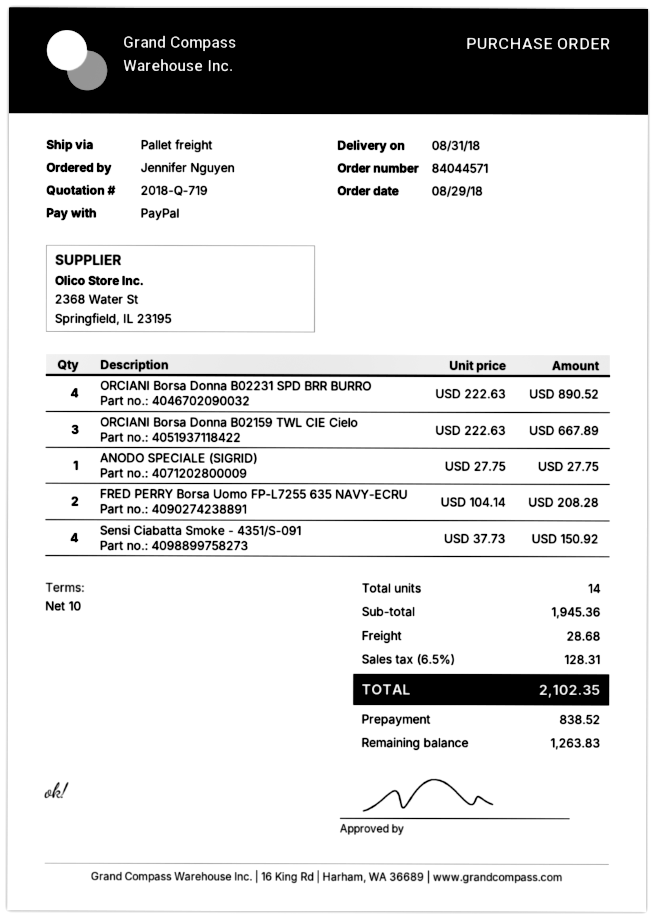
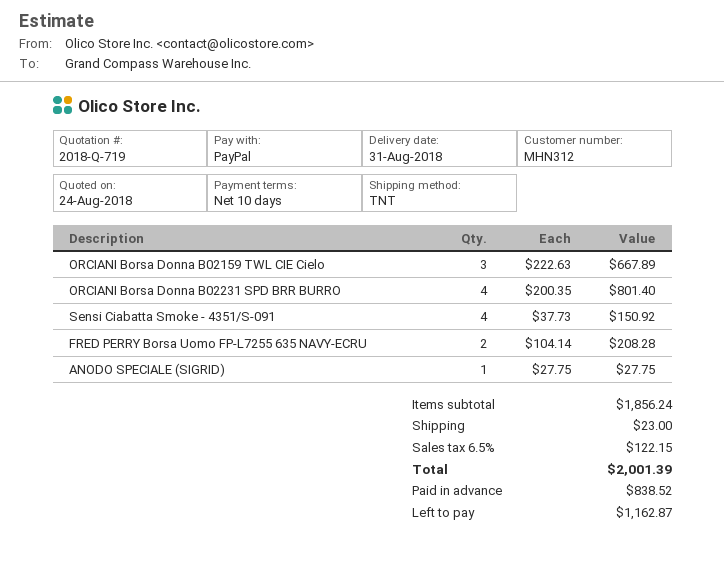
shipping method: pallet freight -> TNT
ORCIANI Borsa Donna B02231 SPD BRR BURRO: 4 x 222.63 = 890.52 -> 4 x 200.35 = 801.40
subtotal: 1945.36 -> 1856.24
shipping: 28.68 -> 23.00
tax: 6.5% = 128.31 -> 6.5% = 122.15
total: 2102.35 -> 2001.39
balance: 1263.83 -> 1162.87

